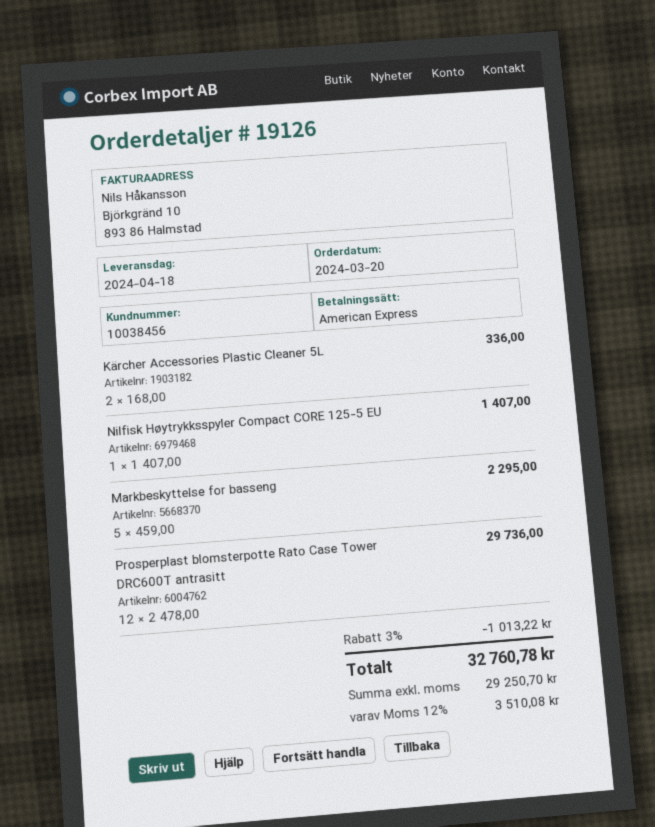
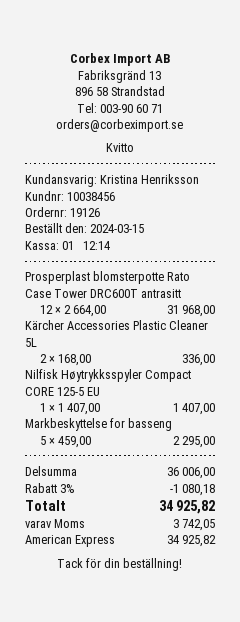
order date: 2024-03-20 -> 2024-03-15
Prosperplast blomsterpotte Rato Case Tower DRC600T antrasitt: 12 x 2478.00 = 29736.00 -> 12 x 2664.00 = 31968.00
discount: 3% = 1013.22 -> 3% = 1080.18
tax: 3510.08 -> 3742.05
total: 32760.78 -> 34925.82

